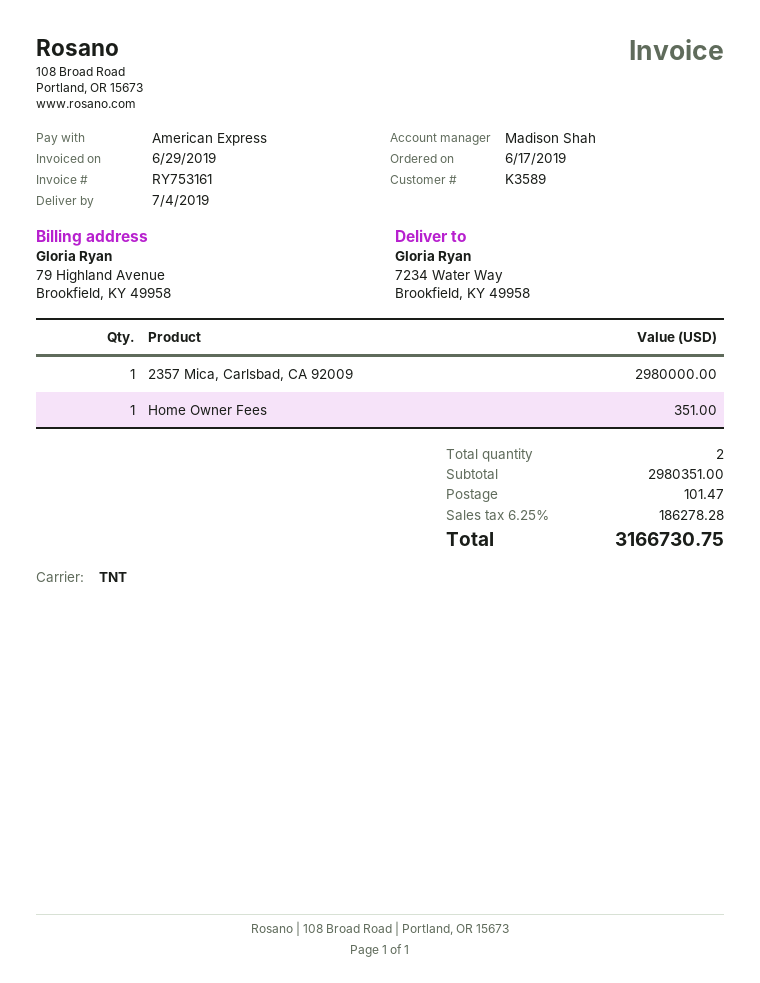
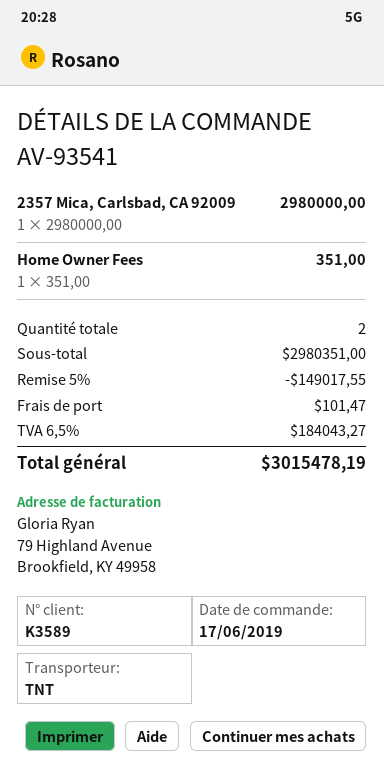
discount: none -> 5% = 149017.55
tax: 6.25% = 186278.28 -> 6.5% = 184043.27
total: 3166730.75 -> 3015478.19

